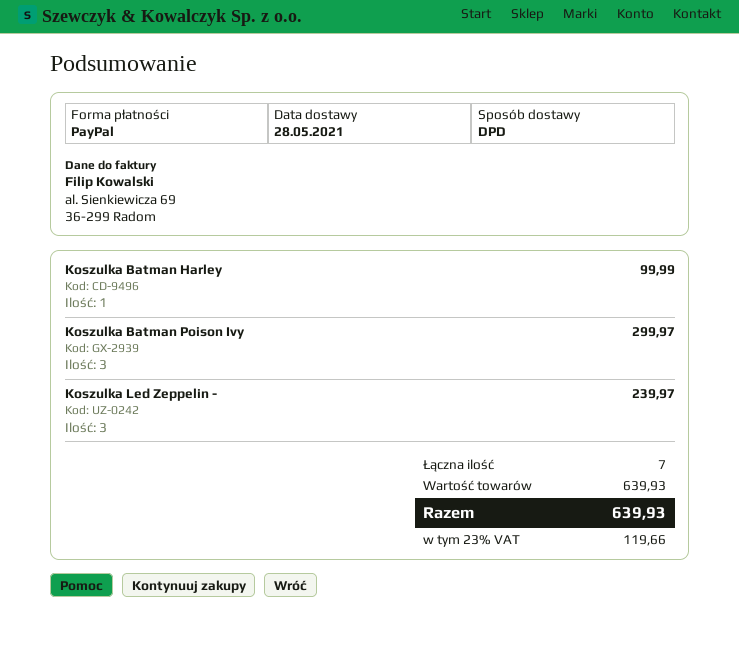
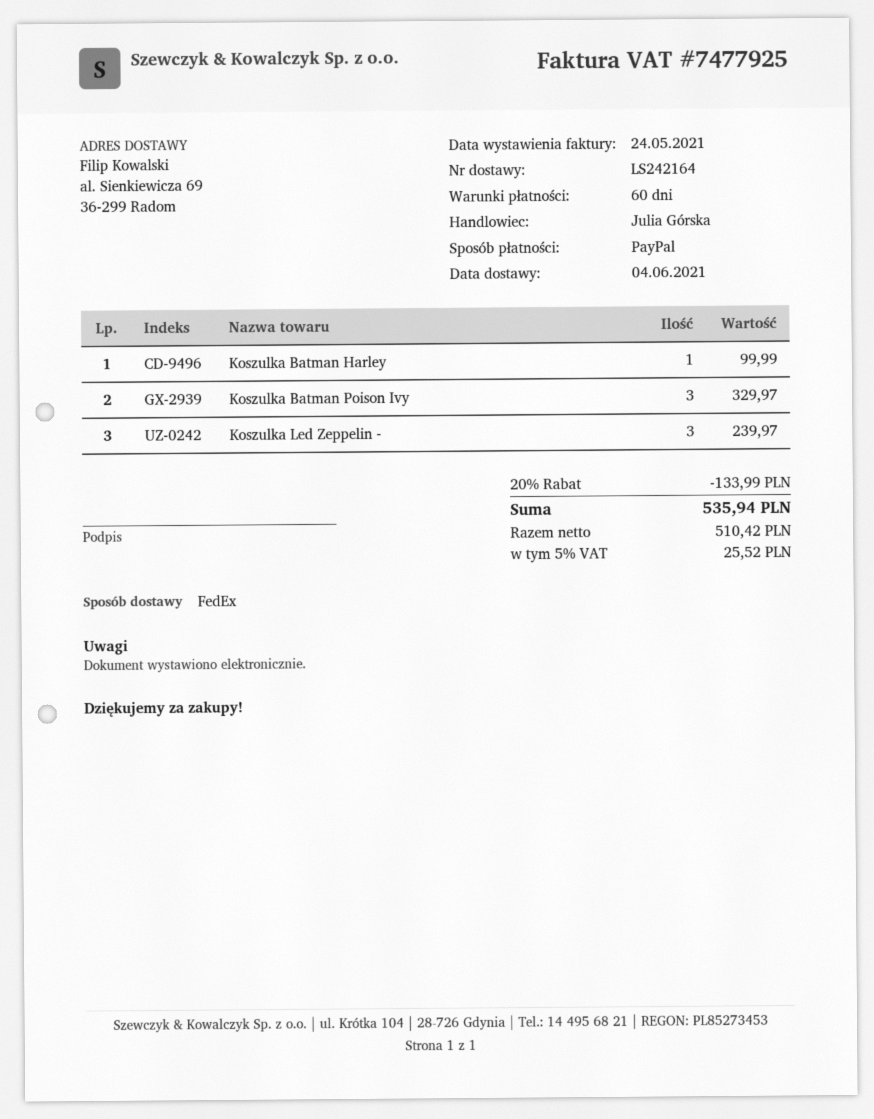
delivery date: 2021-05-28 -> 2021-06-04
shipping method: DPD -> FedEx
Koszulka Batman Poison Ivy: 3 for 299.97 -> 3 for 329.97
discount: none -> 20% = 133.99
tax: 23% = 119.66 -> 5% = 25.52
total: 639.93 -> 535.94

